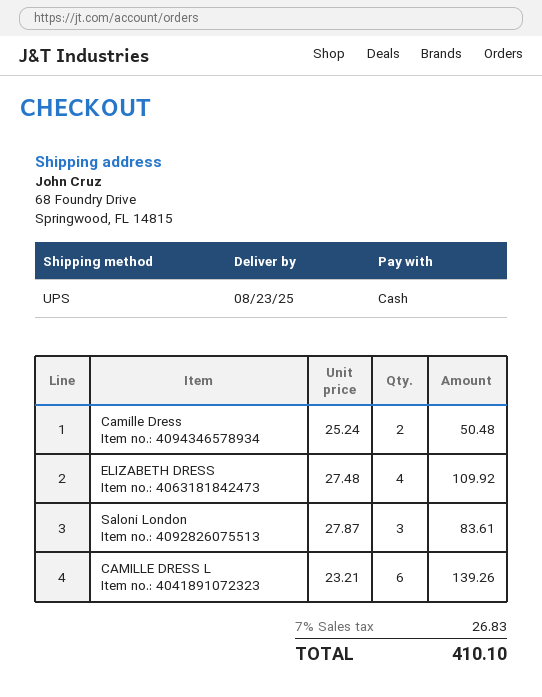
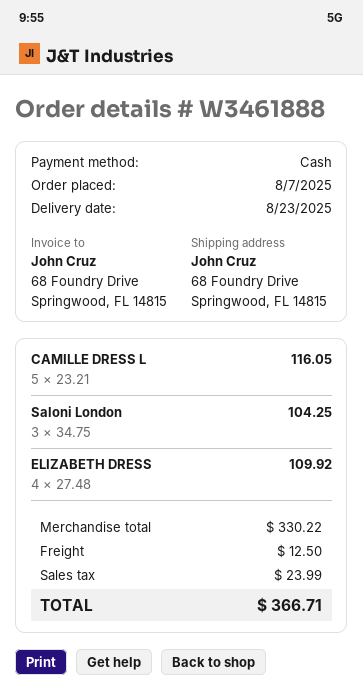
Camille Dress: 2 x 25.24 = 50.48 -> none
Saloni London: 3 x 27.87 = 83.61 -> 3 x 34.75 = 104.25
CAMILLE DRESS L: 6 x 23.21 = 139.26 -> 5 x 23.21 = 116.05
shipping: none -> 12.50
tax: 26.83 -> 23.99
total: 410.10 -> 366.71

